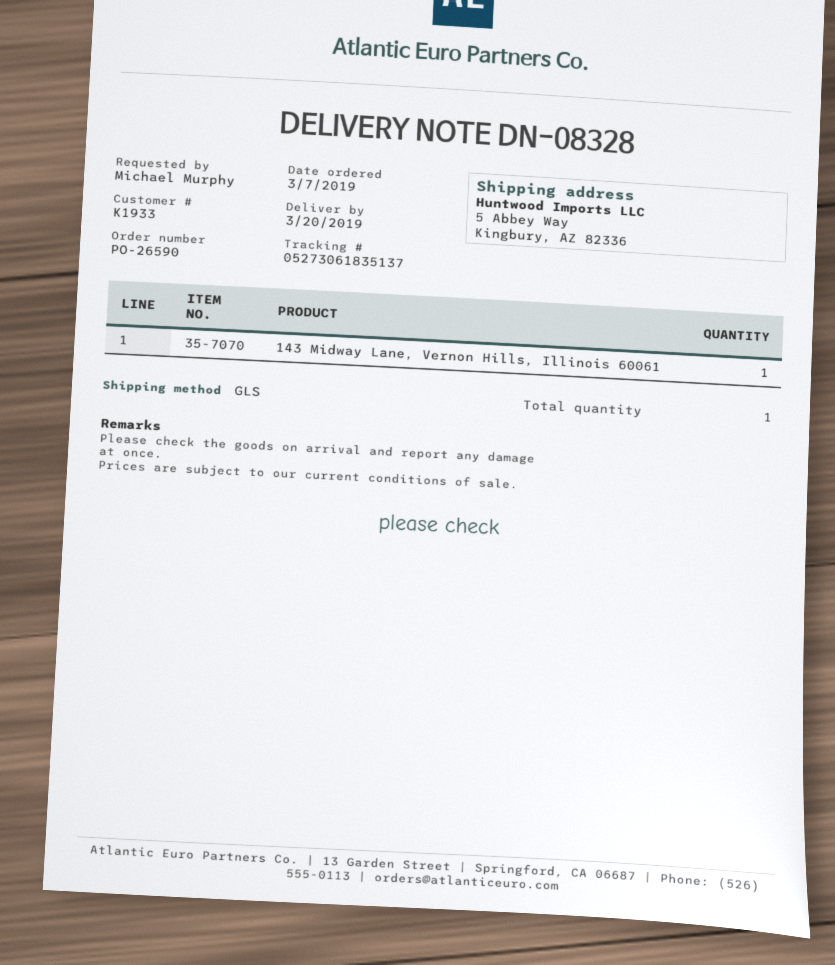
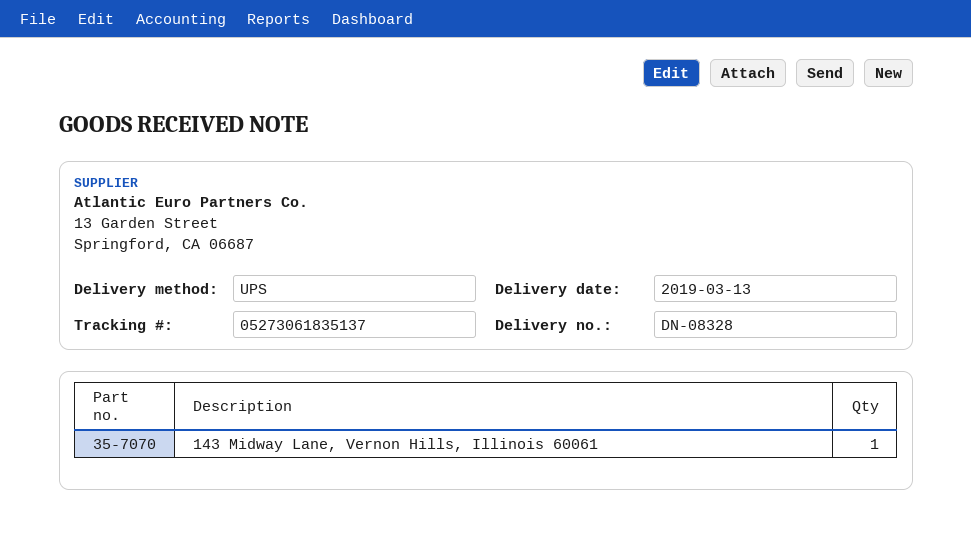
delivery date: 2019-03-20 -> 2019-03-13
shipping method: GLS -> UPS

